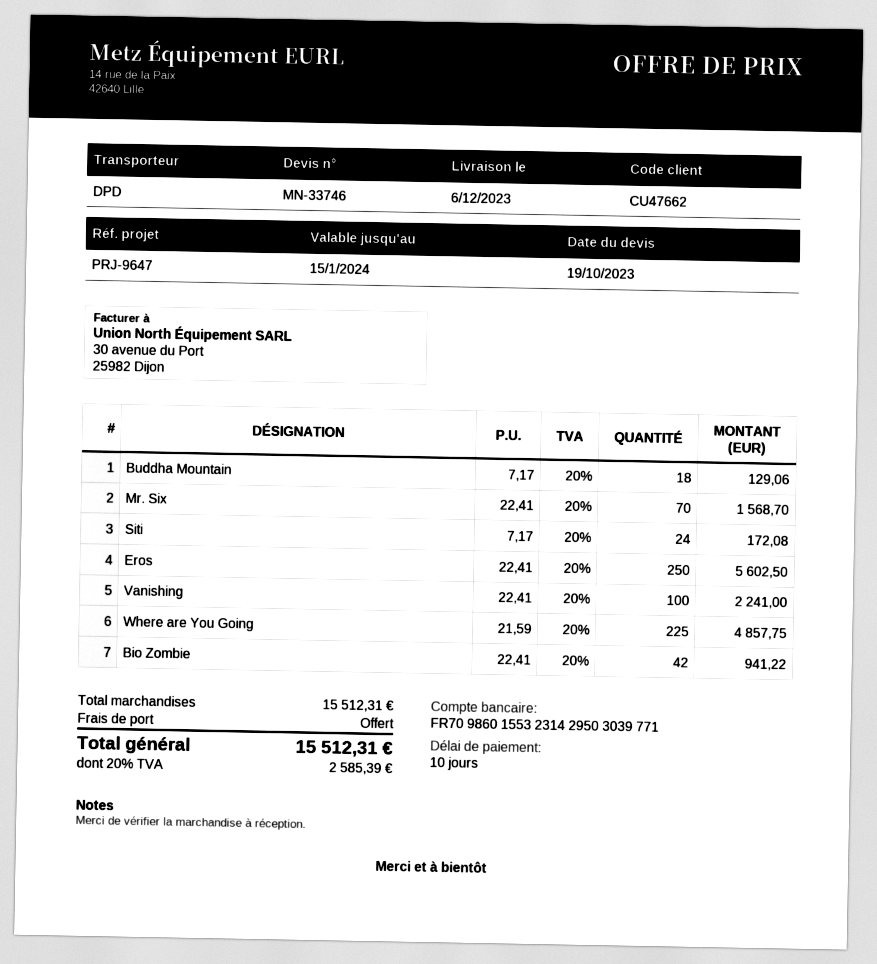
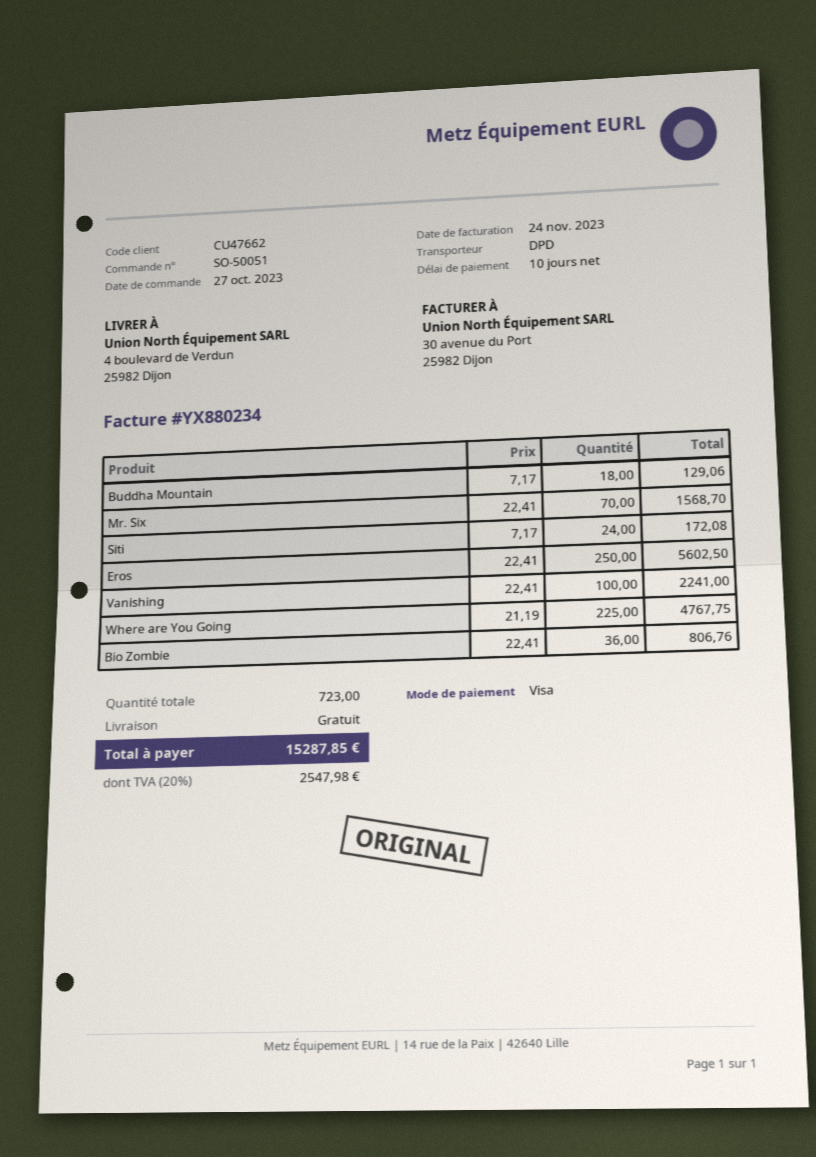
Where are You Going: 225 x 21.59 = 4857.75 -> 225 x 21.19 = 4767.75
Bio Zombie: 42 x 22.41 = 941.22 -> 36 x 22.41 = 806.76
tax: 20% = 2585.39 -> 20% = 2547.98
total: 15512.31 -> 15287.85

